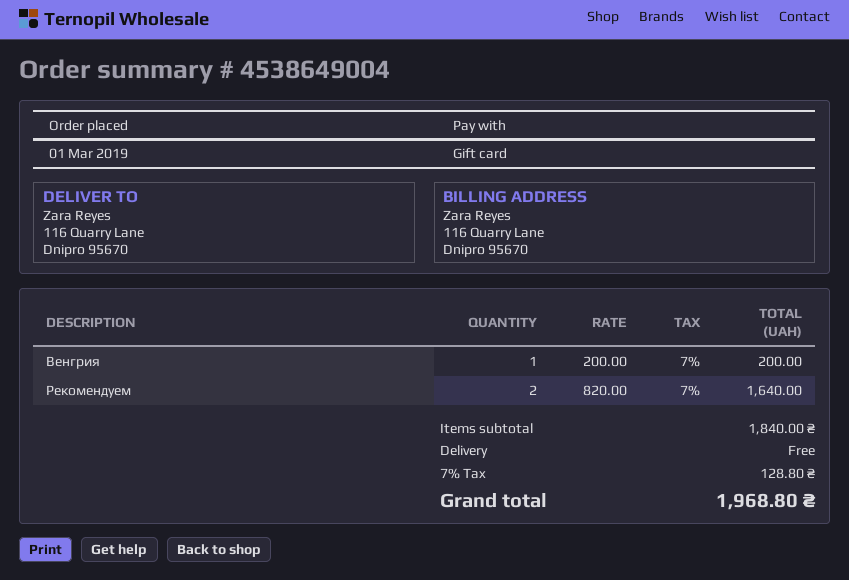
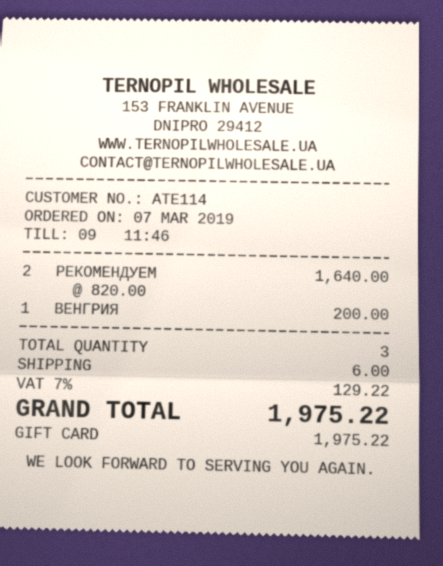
order date: 2019-03-01 -> 2019-03-07
shipping: 0.00 -> 6.00
tax: 7% = 128.80 -> 7% = 129.22
total: 1968.80 -> 1975.22

